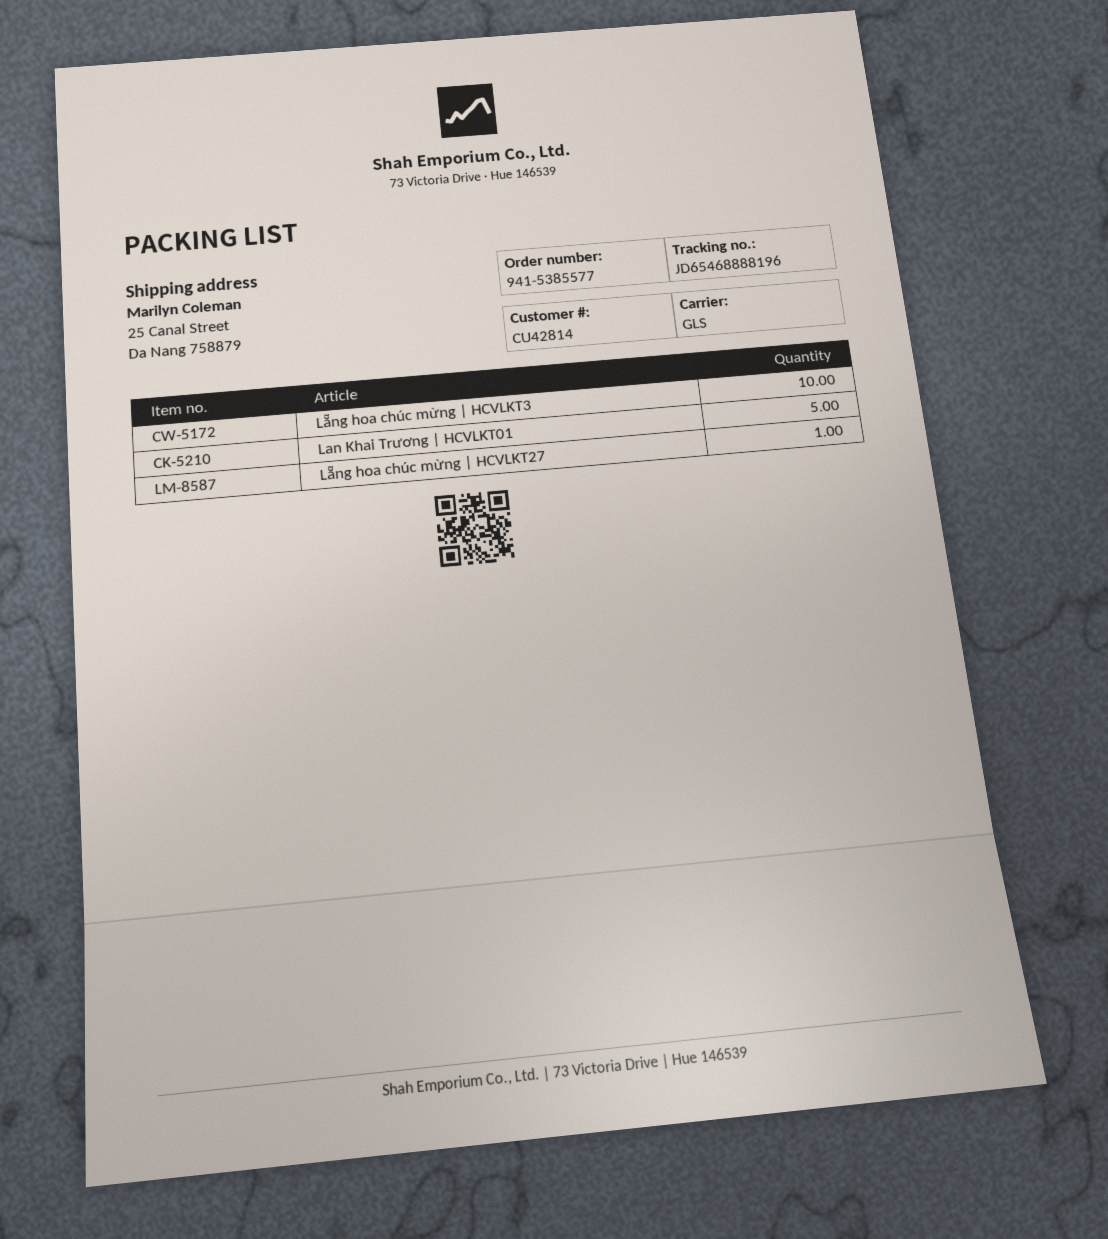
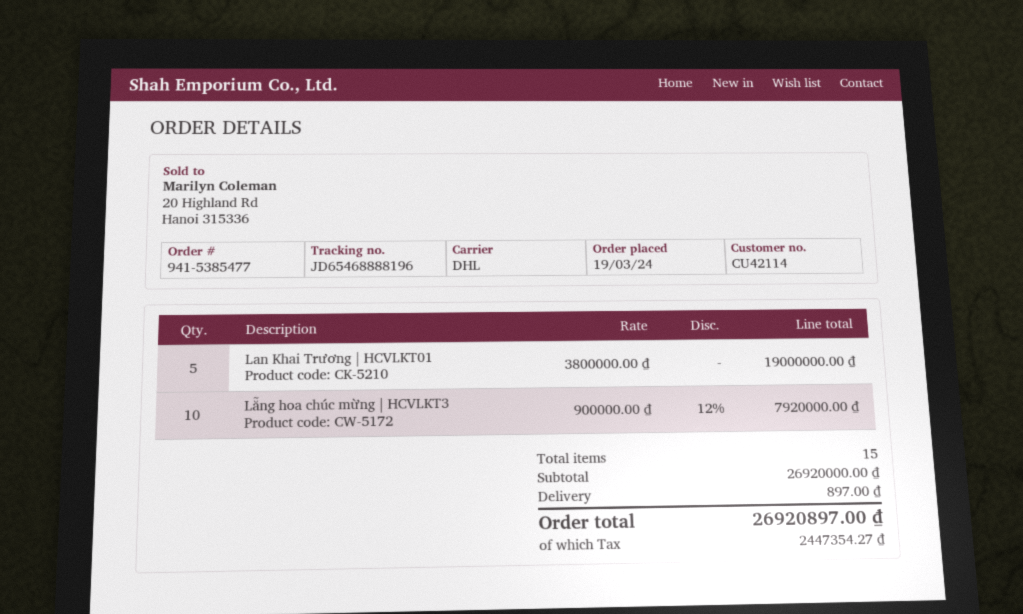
order number: 941-5385577 -> 941-5385477
customer number: CU42814 -> CU42114
shipping method: GLS -> DHL
Lẵng hoa chúc mừng | HCVLKT27: 1 -> none

